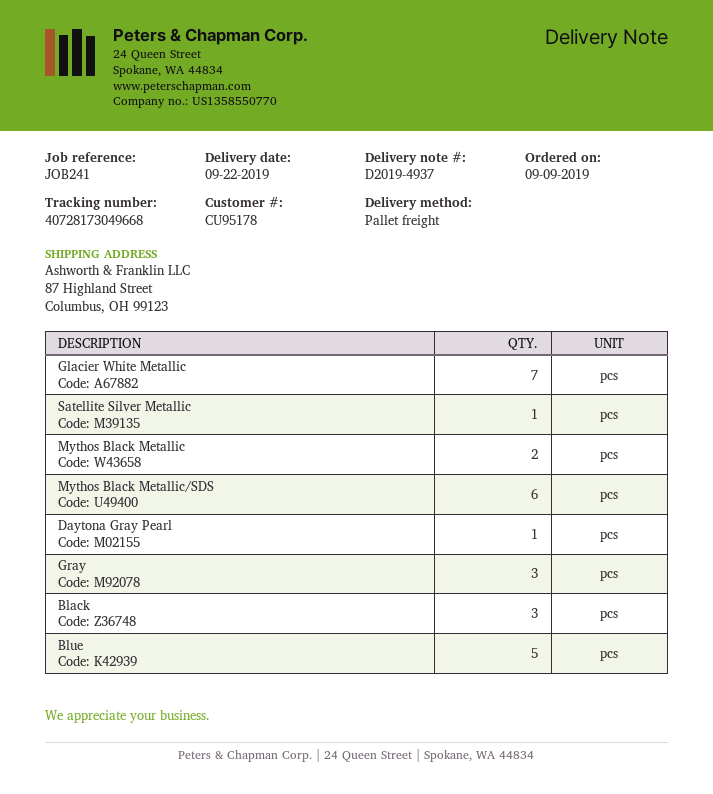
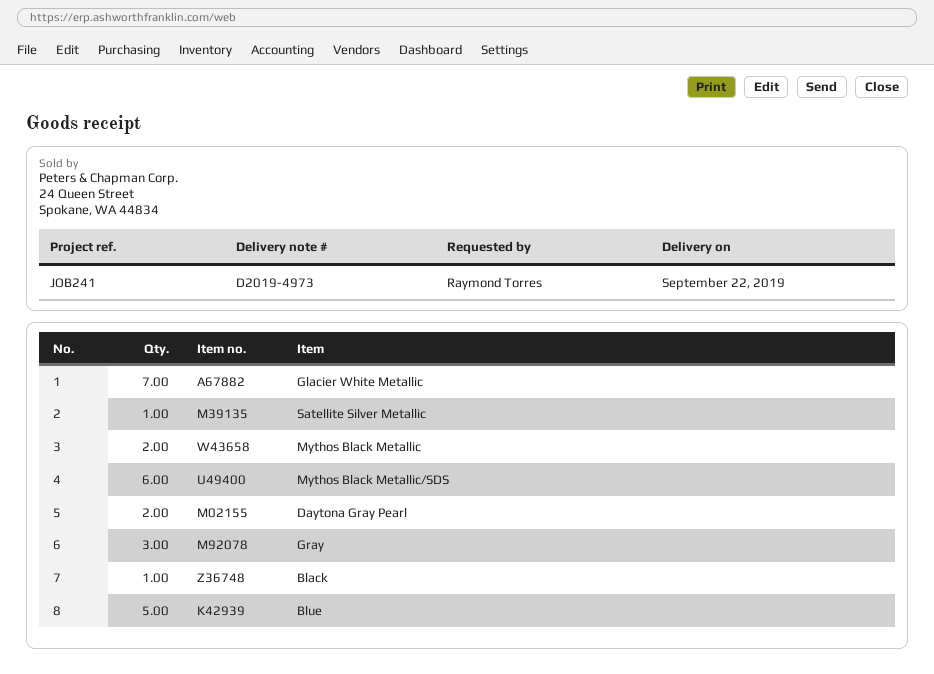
delivery note number: D2019-4937 -> D2019-4973
Daytona Gray Pearl: 1 -> 2
Black: 3 -> 1

